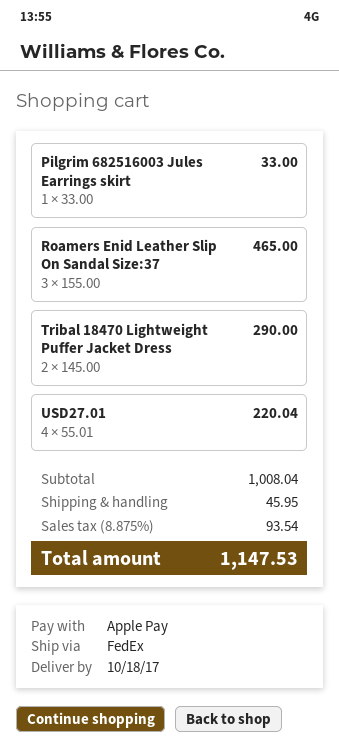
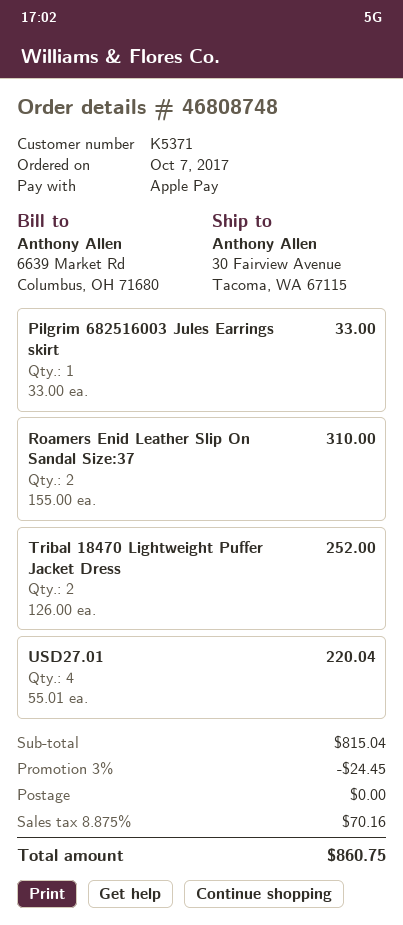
Roamers Enid Leather Slip On Sandal Size:37: 3 x 155.00 = 465.00 -> 2 x 155.00 = 310.00
Tribal 18470 Lightweight Puffer Jacket Dress: 2 x 145.00 = 290.00 -> 2 x 126.00 = 252.00
subtotal: 1008.04 -> 815.04
discount: none -> 3% = 24.45
shipping: 45.95 -> 0.00
tax: 8.875% = 93.54 -> 8.875% = 70.16
total: 1147.53 -> 860.75

